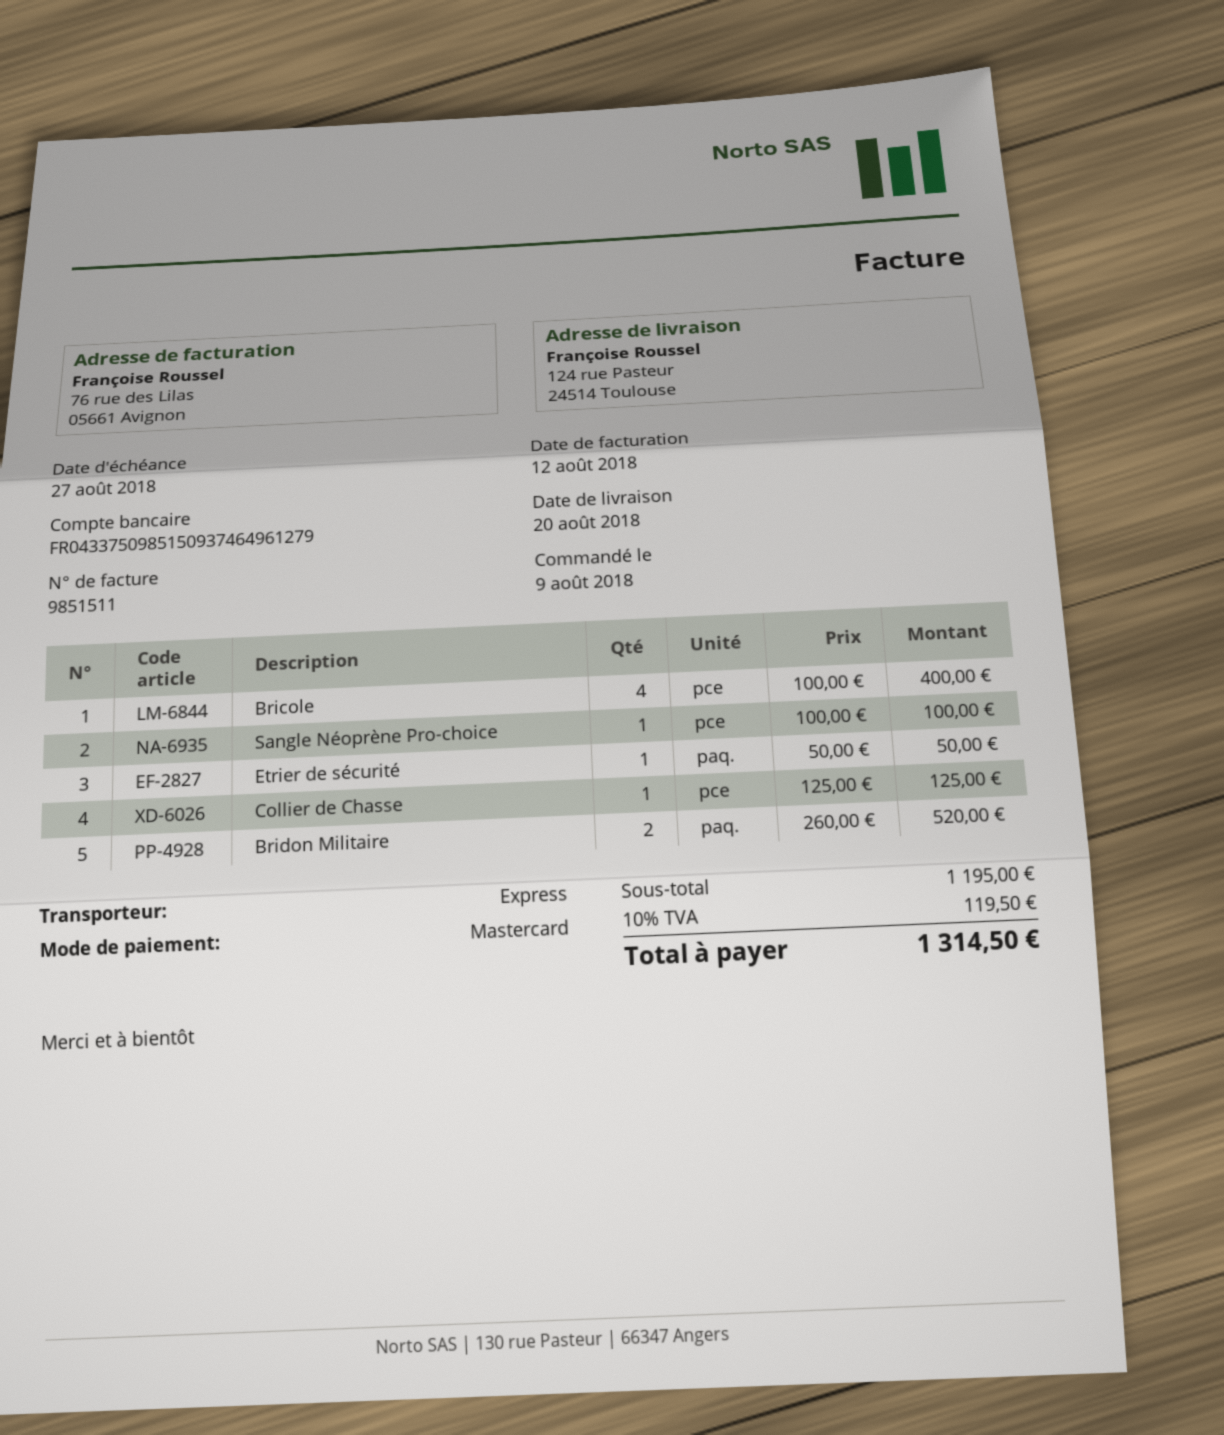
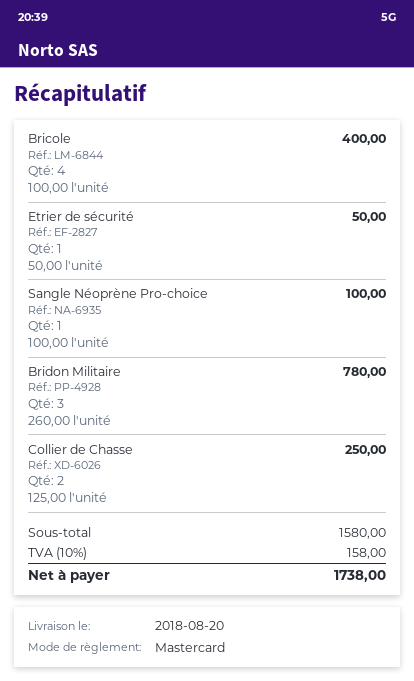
Collier de Chasse: 1 x 125.00 = 125.00 -> 2 x 125.00 = 250.00
Bridon Militaire: 2 x 260.00 = 520.00 -> 3 x 260.00 = 780.00
subtotal: 1195.00 -> 1580.00
tax: 10% = 119.50 -> 10% = 158.00
total: 1314.50 -> 1738.00

